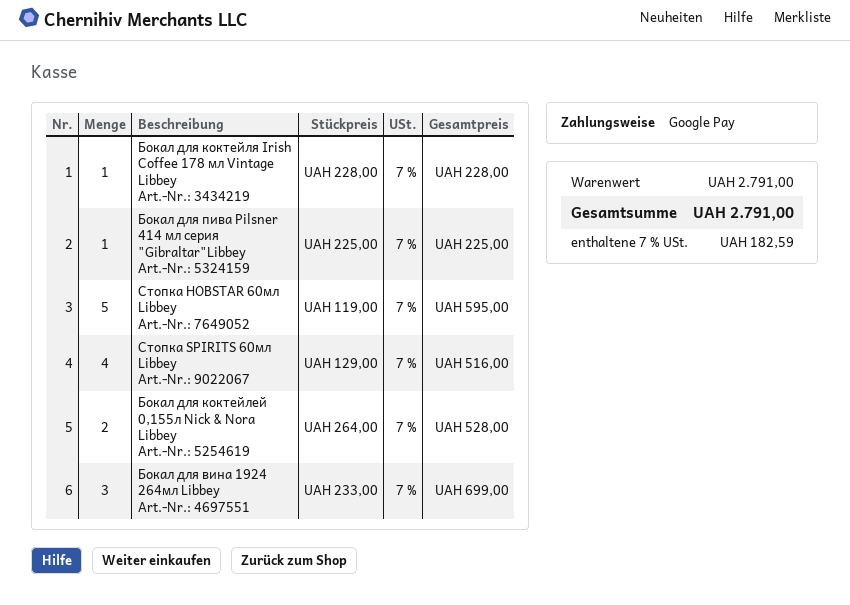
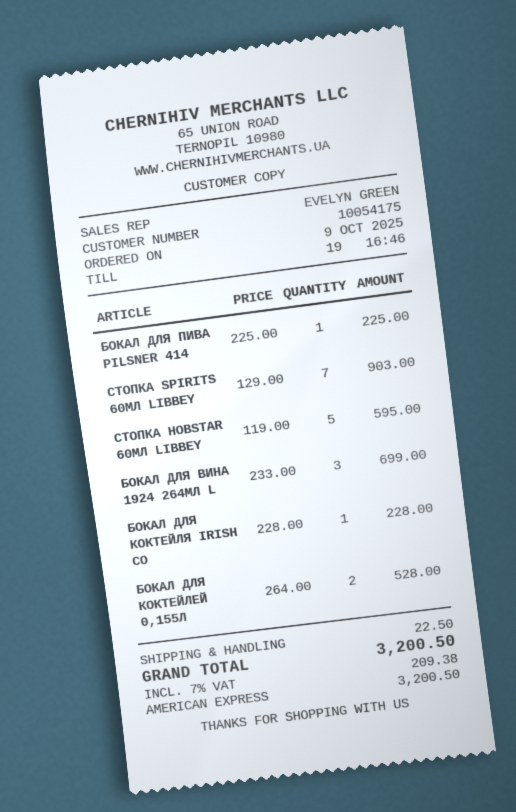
payment method: Google Pay -> American Express
Стопка SPIRITS 60мл Libbey: 4 x 129.00 = 516.00 -> 7 x 129.00 = 903.00
shipping: none -> 22.50
tax: 7% = 182.59 -> 7% = 209.38
total: 2791.00 -> 3200.50

